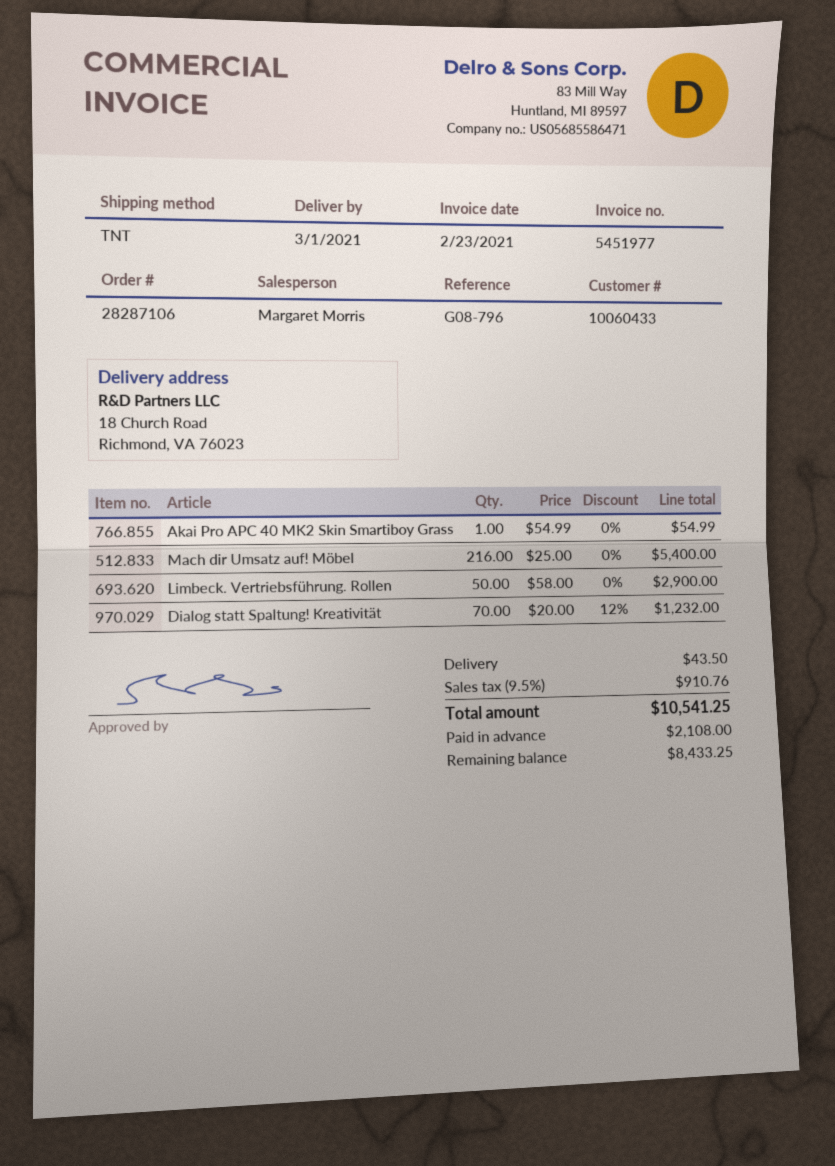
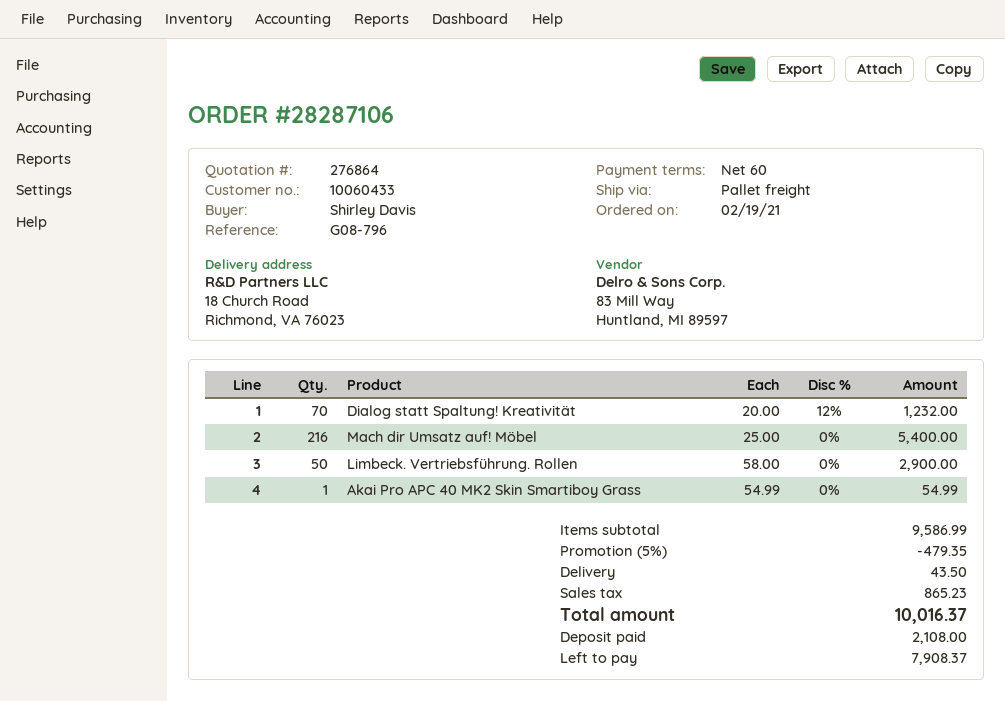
shipping method: TNT -> pallet freight
discount: none -> 5% = 479.35
tax: 910.76 -> 865.23
total: 10541.25 -> 10016.37
balance: 8433.25 -> 7908.37

